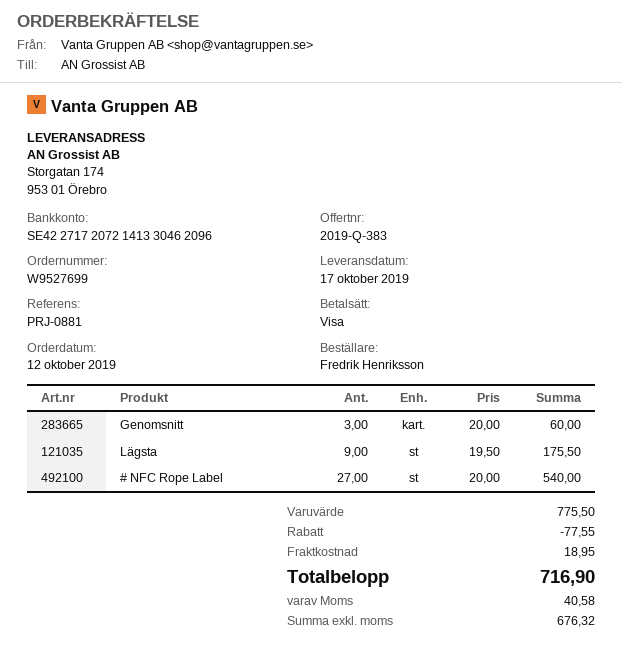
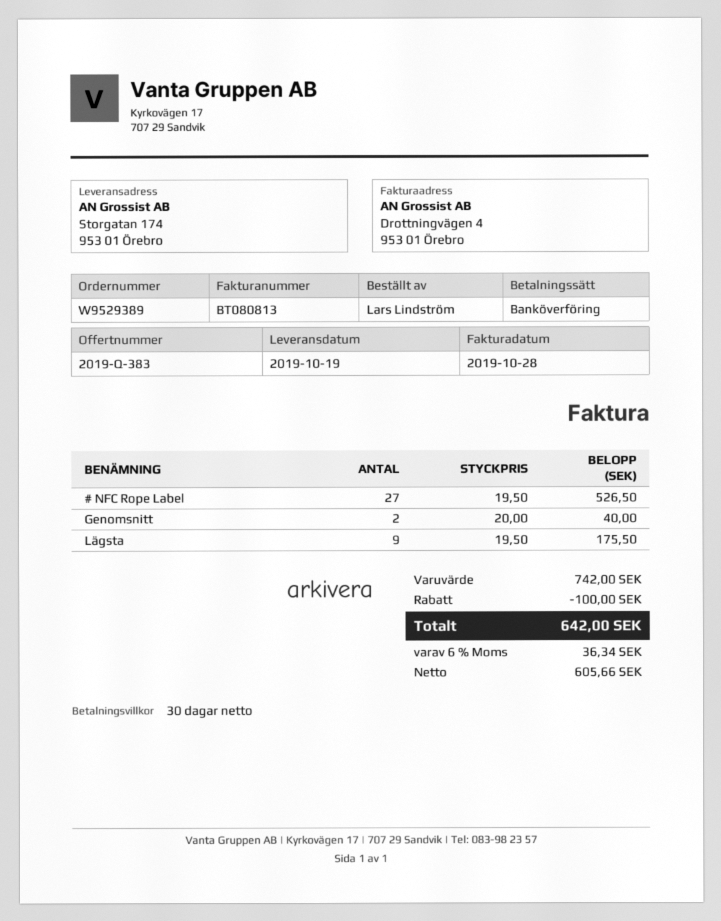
order number: W9527699 -> W9529389
delivery date: 2019-10-17 -> 2019-10-19
ordered by: Fredrik Henriksson -> Lars Lindström
payment method: Visa -> bank transfer
Genomsnitt: 3 x 20.00 = 60.00 -> 2 x 20.00 = 40.00
# NFC Rope Label: 27 x 20.00 = 540.00 -> 27 x 19.50 = 526.50
subtotal: 775.50 -> 742.00
discount: 77.55 -> 100.00
shipping: 18.95 -> none
net: 676.32 -> 605.66
tax: 40.58 -> 36.34
total: 716.90 -> 642.00

